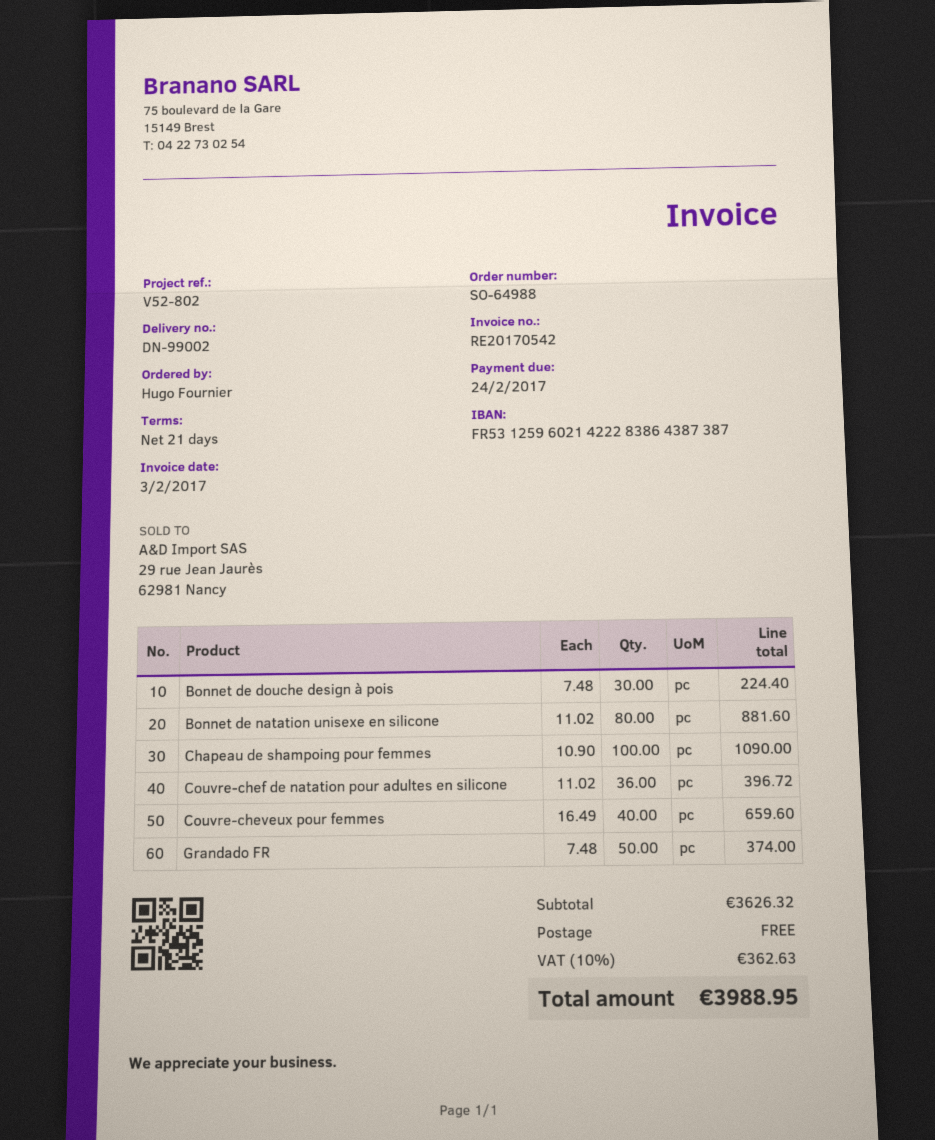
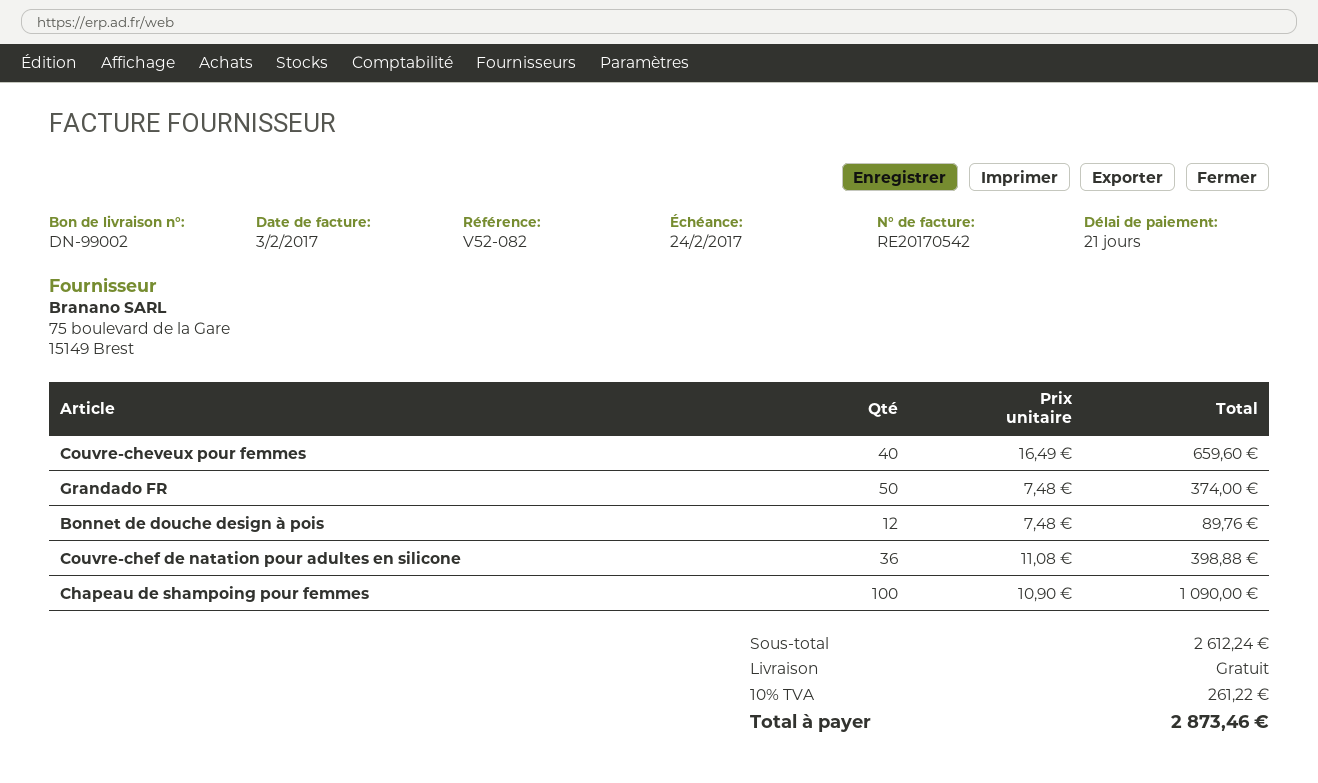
reference: V52-802 -> V52-082
Bonnet de douche design à pois: 30 x 7.48 = 224.40 -> 12 x 7.48 = 89.76
Bonnet de natation unisexe en silicone: 80 x 11.02 = 881.60 -> none
Couvre-chef de natation pour adultes en silicone: 36 x 11.02 = 396.72 -> 36 x 11.08 = 398.88
subtotal: 3626.32 -> 2612.24
tax: 10% = 362.63 -> 10% = 261.22
total: 3988.95 -> 2873.46

